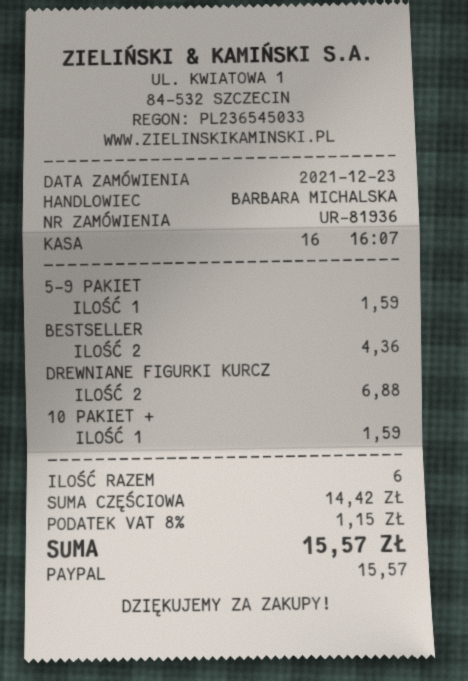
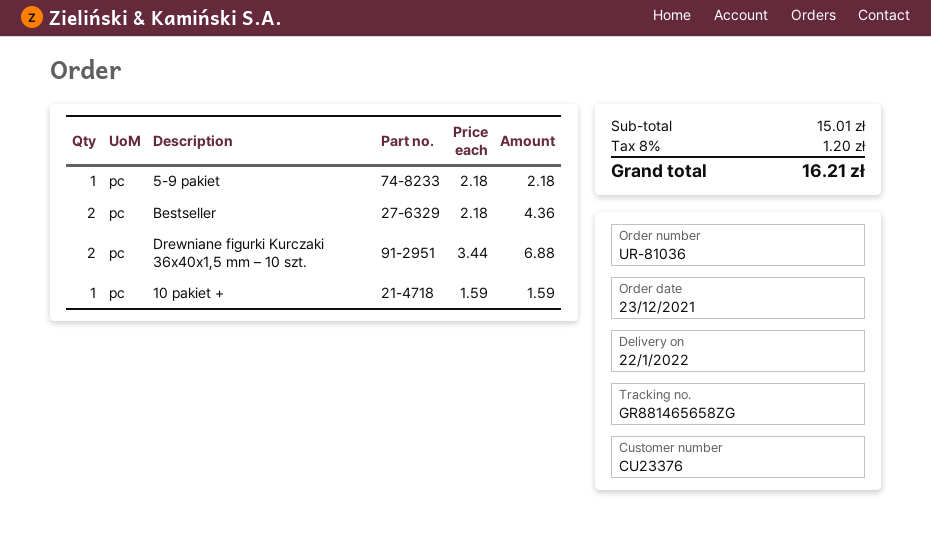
order number: UR-81936 -> UR-81036
5-9 PAKIET: 1 for 1.59 -> 1 for 2.18
subtotal: 14.42 -> 15.01
tax: 8% = 1.15 -> 8% = 1.20
total: 15.57 -> 16.21

